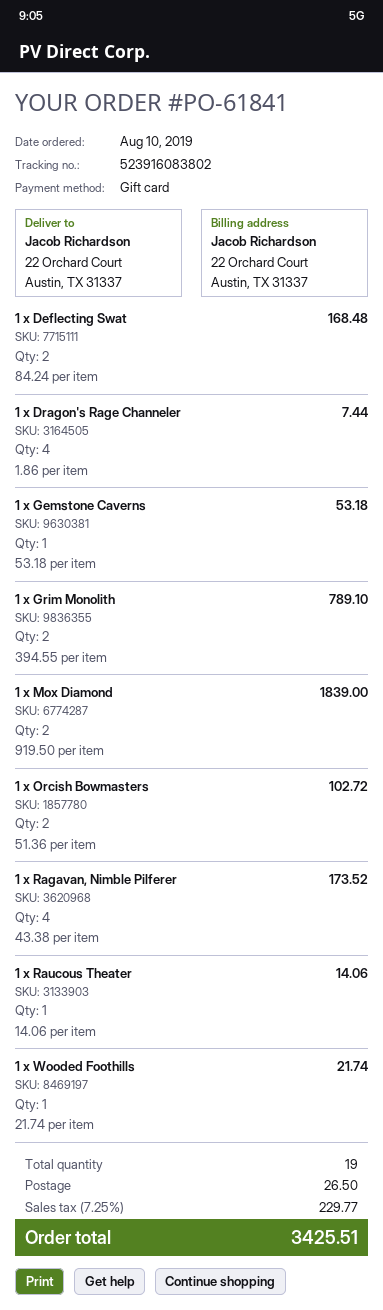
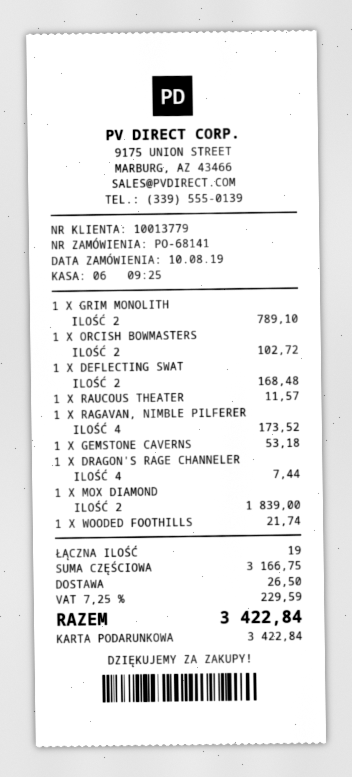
order number: PO-61841 -> PO-68141
1 x Raucous Theater: 1 for 14.06 -> 1 for 11.57
tax: 7.25% = 229.77 -> 7.25% = 229.59
total: 3425.51 -> 3422.84

